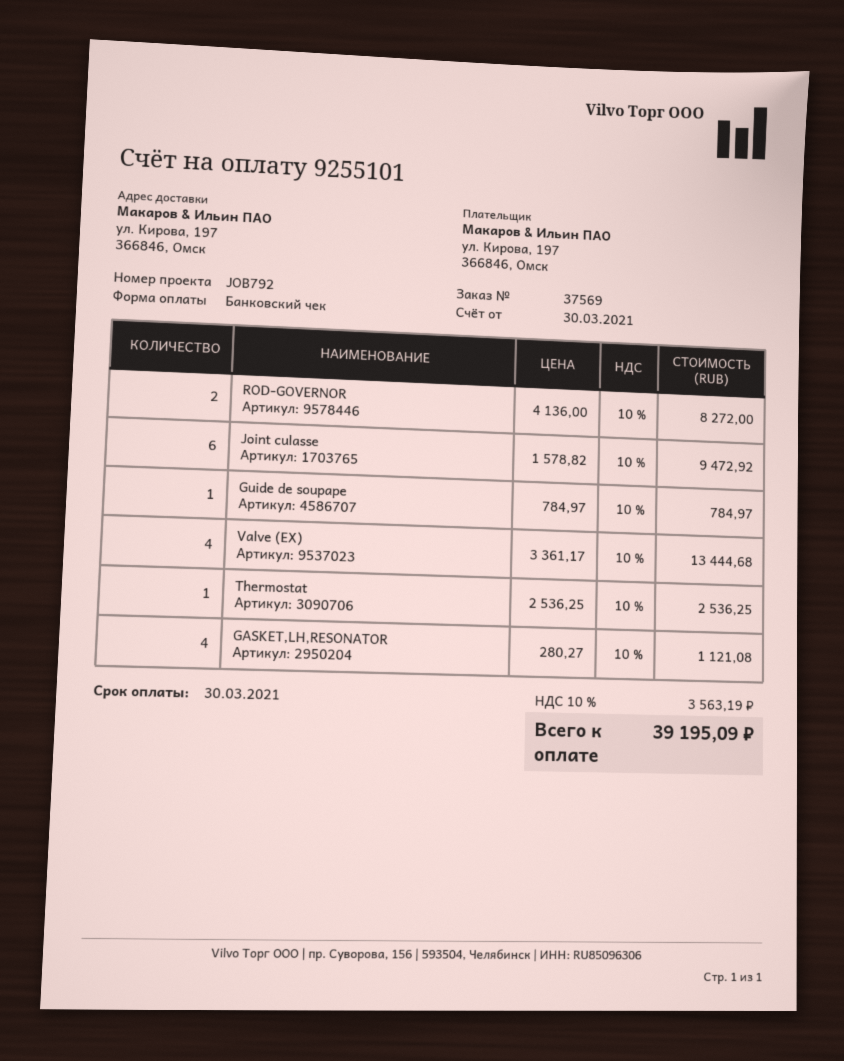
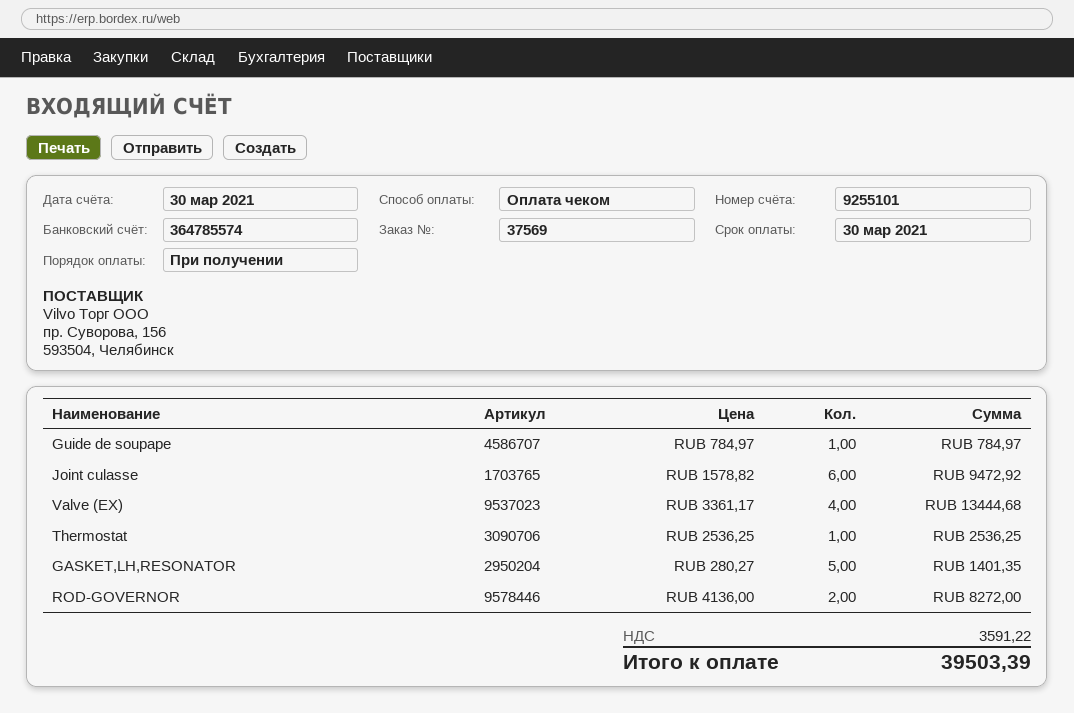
GASKET,LH,RESONATOR: 4 x 280.27 = 1121.08 -> 5 x 280.27 = 1401.35
tax: 3563.19 -> 3591.22
total: 39195.09 -> 39503.39

